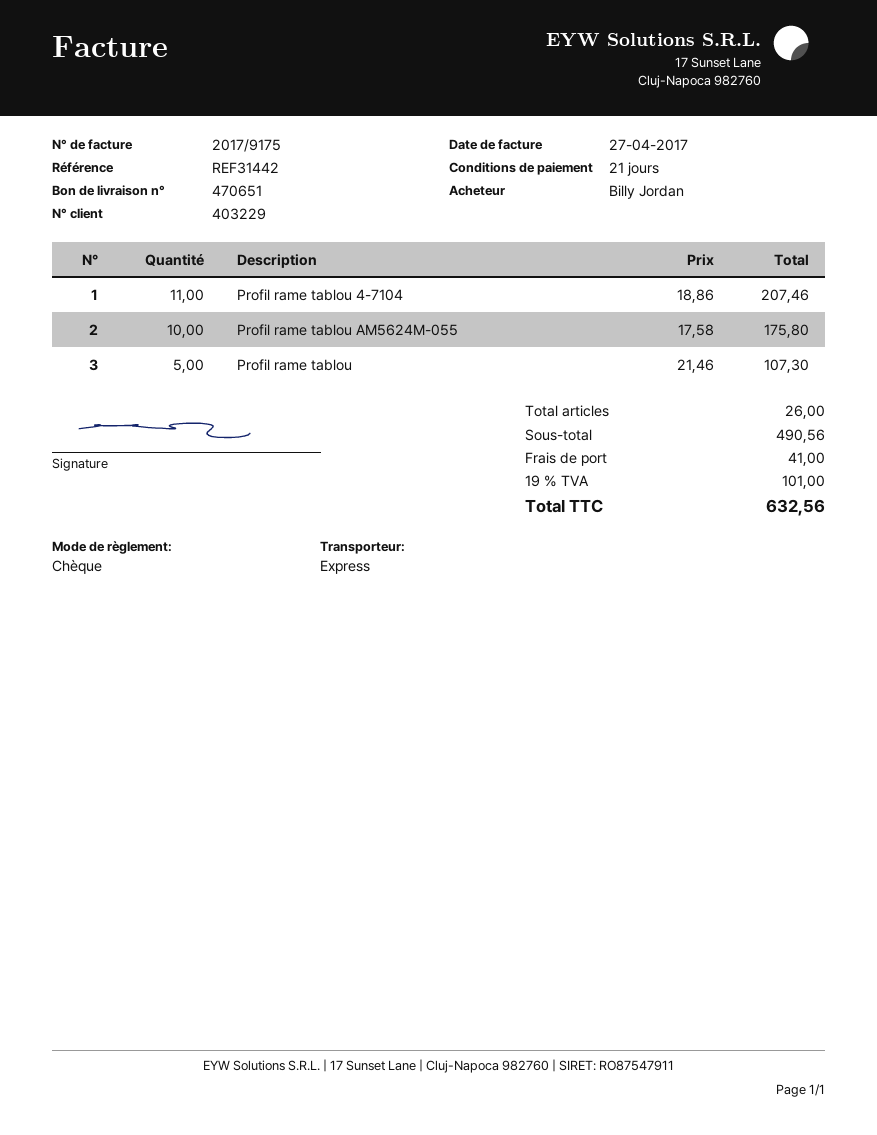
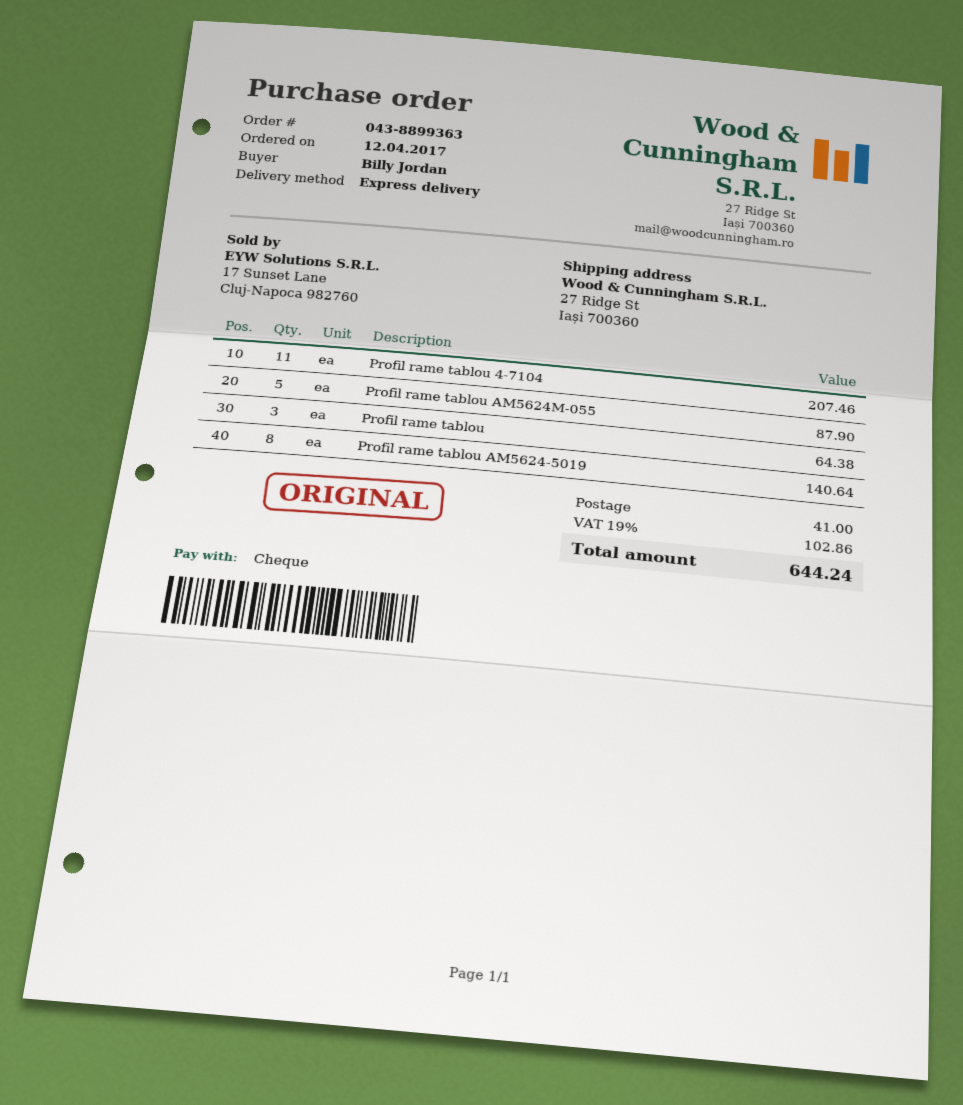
Profil rame tablou АМ5624M-055: 10 for 175.80 -> 5 for 87.90
Profil rame tablou: 5 for 107.30 -> 3 for 64.38
Profil rame tablou АМ5624-5019: none -> 8 for 140.64
tax: 19% = 101.00 -> 19% = 102.86
total: 632.56 -> 644.24

